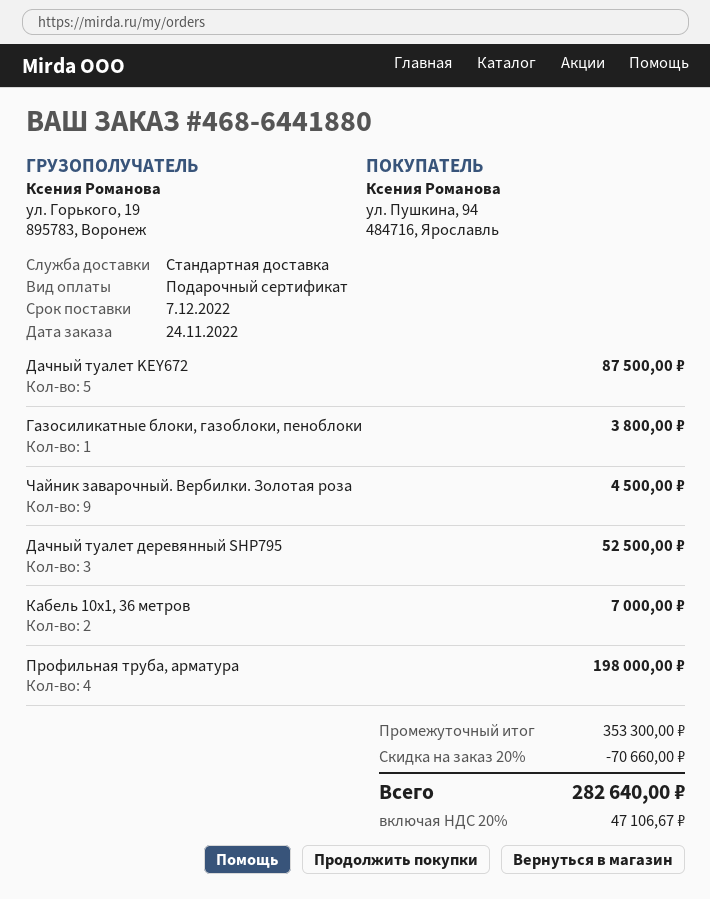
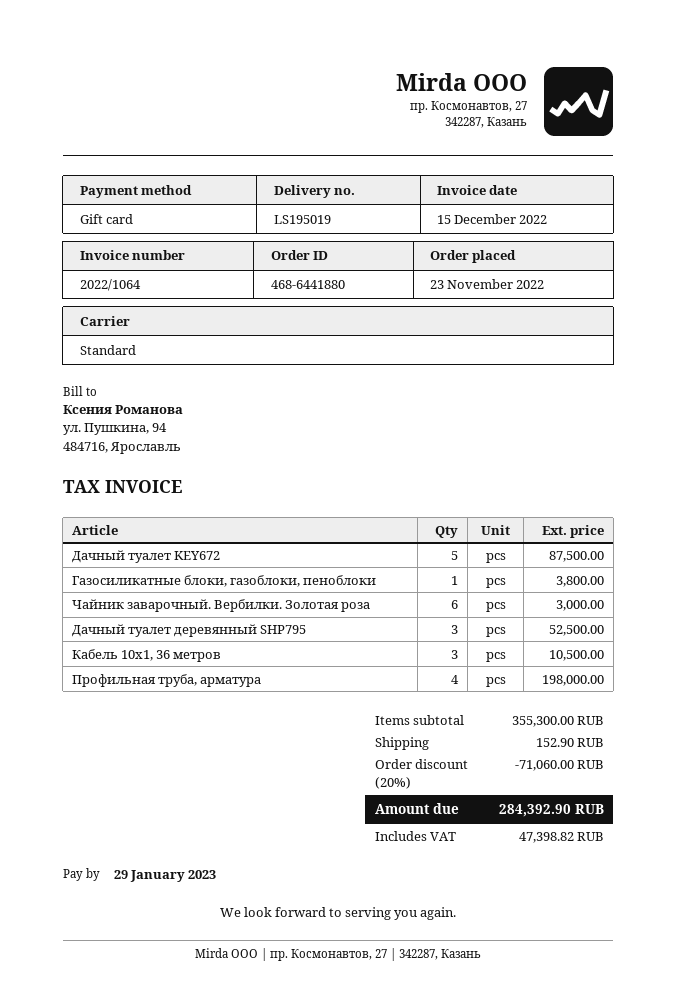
order date: 2022-11-24 -> 2022-11-23
Чайник заварочный. Вербилки. Золотая роза: 9 for 4500.00 -> 6 for 3000.00
Кабель 10х1, 36 метров: 2 for 7000.00 -> 3 for 10500.00
subtotal: 353300.00 -> 355300.00
discount: 20% = 70660.00 -> 20% = 71060.00
shipping: none -> 152.90
tax: 47106.67 -> 47398.82
total: 282640.00 -> 284392.90

